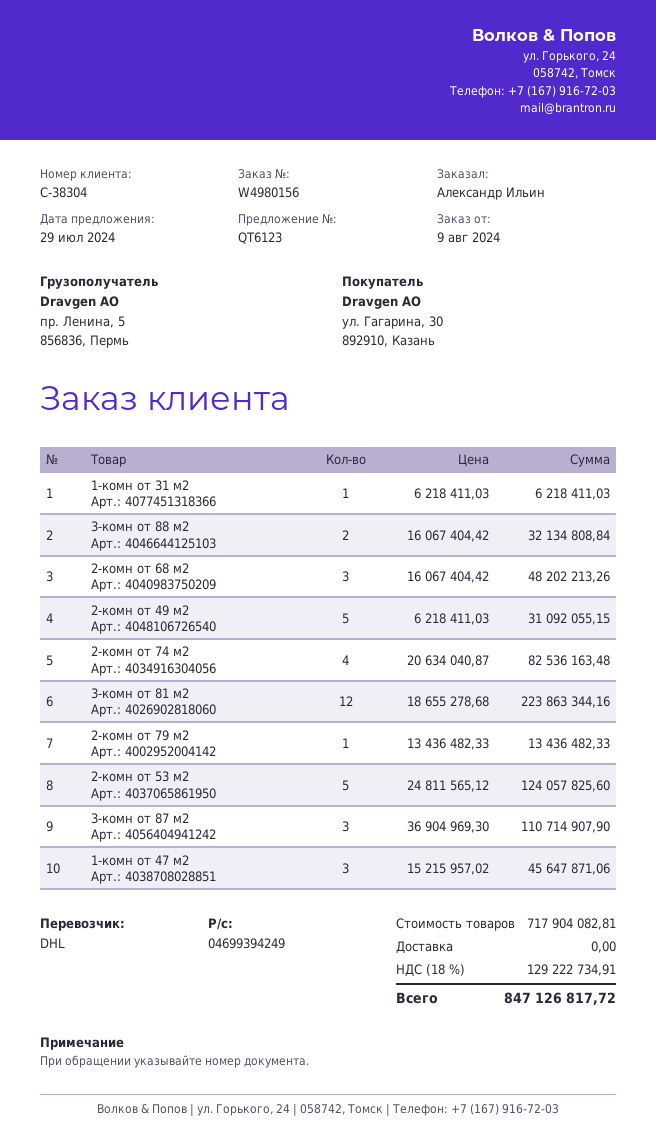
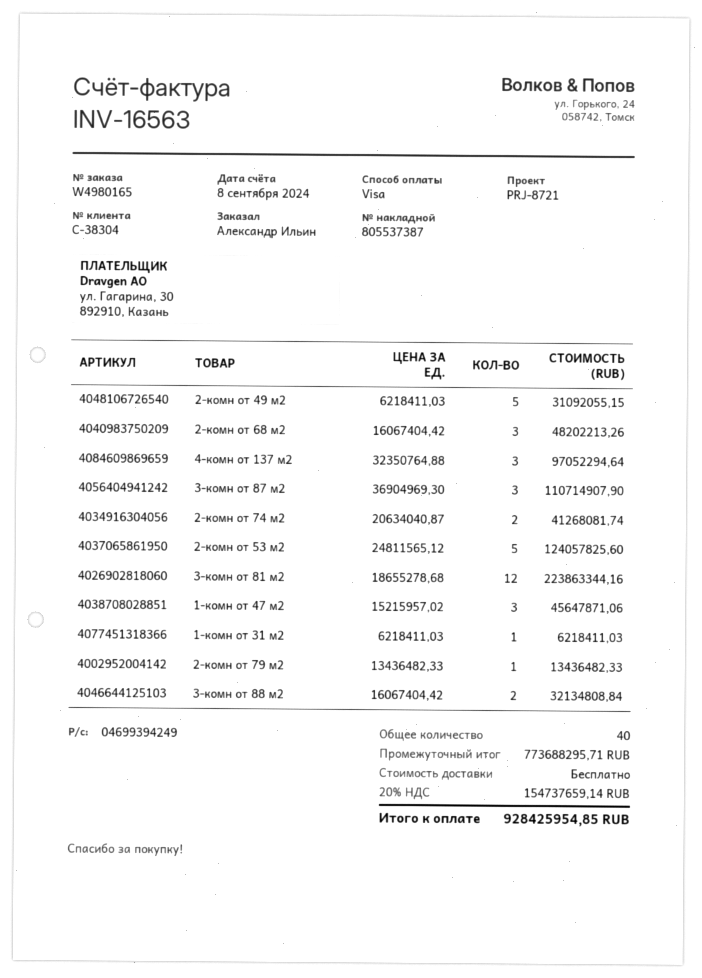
order number: W4980156 -> W4980165
2-комн от 74 м2: 4 x 20634040.87 = 82536163.48 -> 2 x 20634040.87 = 41268081.74
4-комн от 137 м2: none -> 3 x 32350764.88 = 97052294.64
subtotal: 717904082.81 -> 773688295.71
tax: 18% = 129222734.91 -> 20% = 154737659.14
total: 847126817.72 -> 928425954.85

